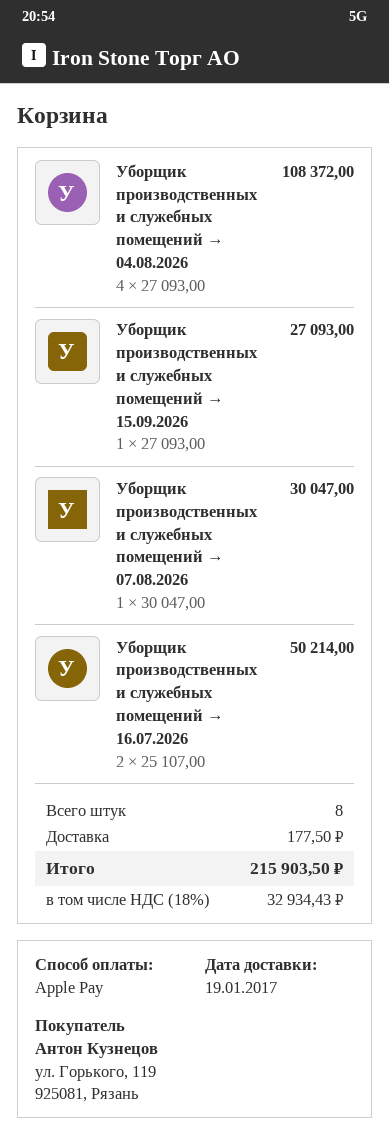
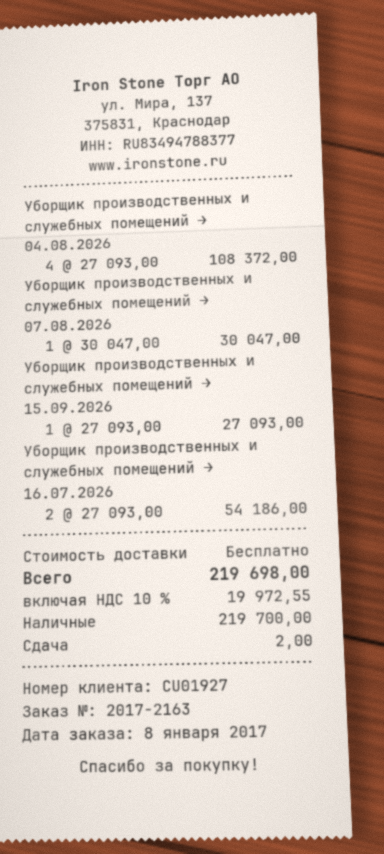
payment method: Apple Pay -> cash
Уборщик производственных и служебных помещений → 16.07.2026: 2 x 25107.00 = 50214.00 -> 2 x 27093.00 = 54186.00
shipping: 177.50 -> 0.00
tax: 18% = 32934.43 -> 10% = 19972.55
total: 215903.50 -> 219698.00

